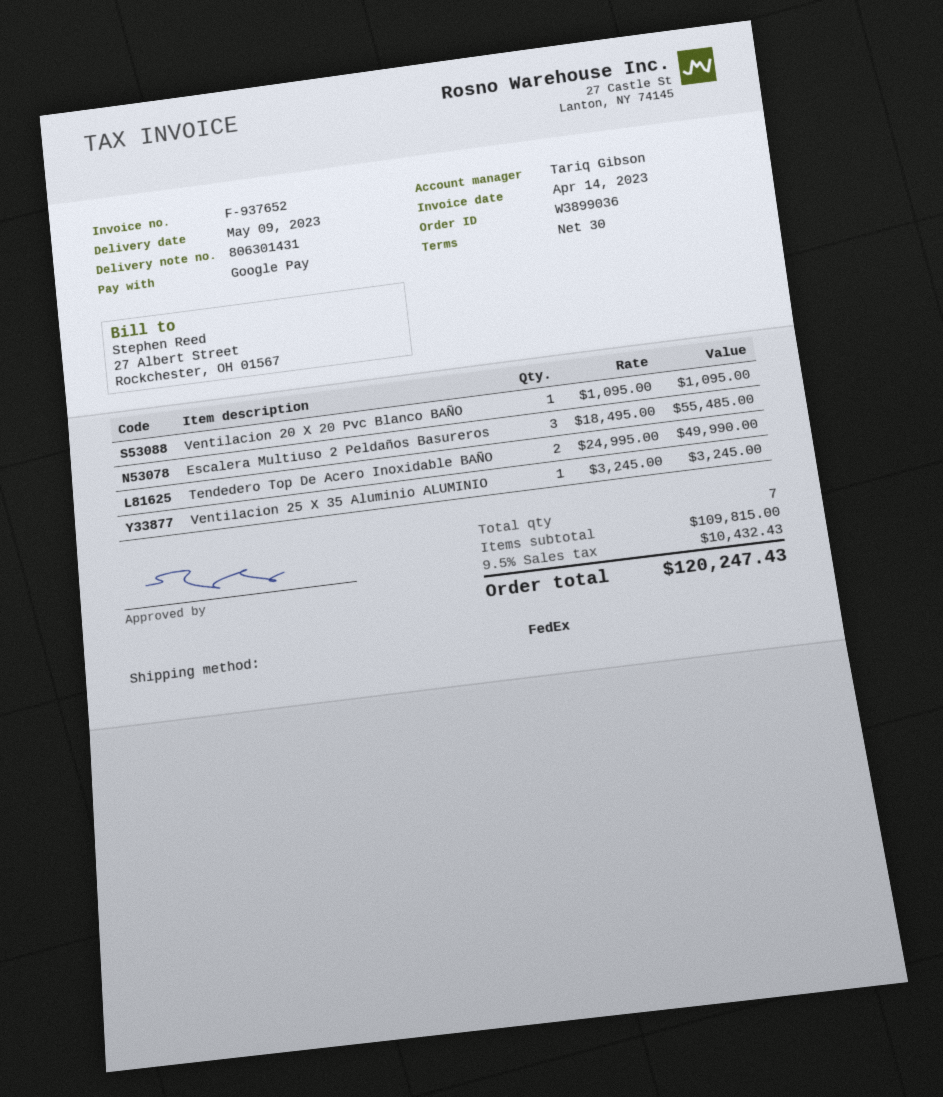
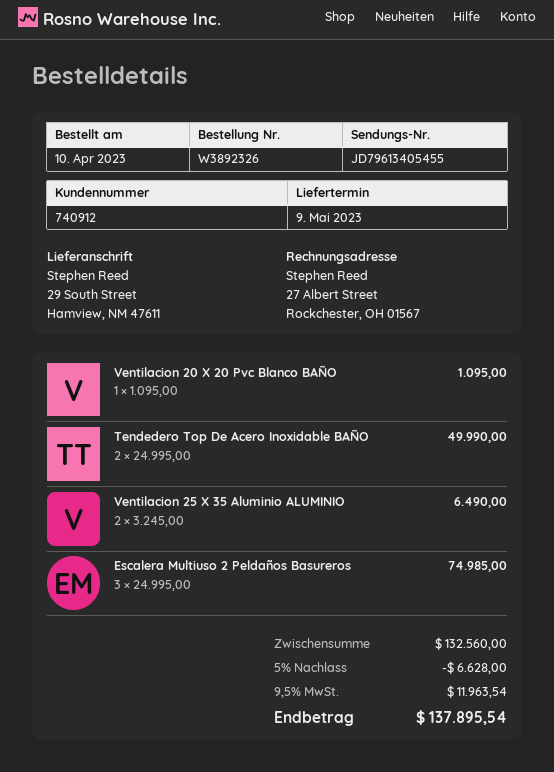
order number: W3899036 -> W3892326
Escalera Multiuso 2 Peldaños Basureros: 3 x 18495.00 = 55485.00 -> 3 x 24995.00 = 74985.00
Ventilacion 25 X 35 Aluminio ALUMINIO: 1 x 3245.00 = 3245.00 -> 2 x 3245.00 = 6490.00
subtotal: 109815.00 -> 132560.00
discount: none -> 5% = 6628.00
tax: 9.5% = 10432.43 -> 9.5% = 11963.54
total: 120247.43 -> 137895.54

